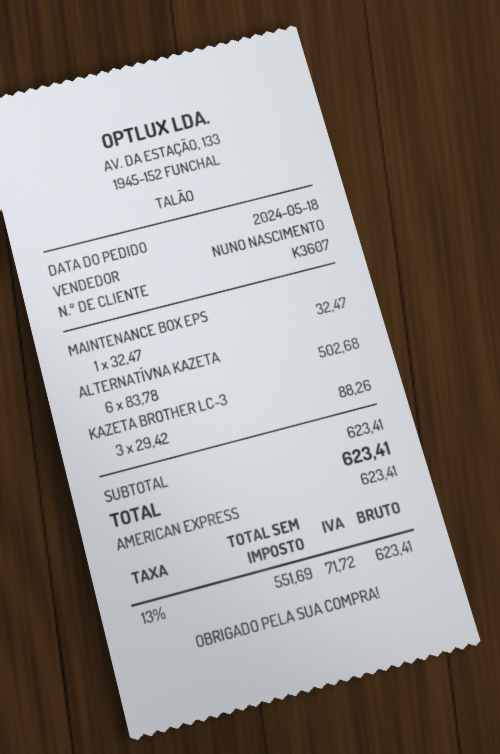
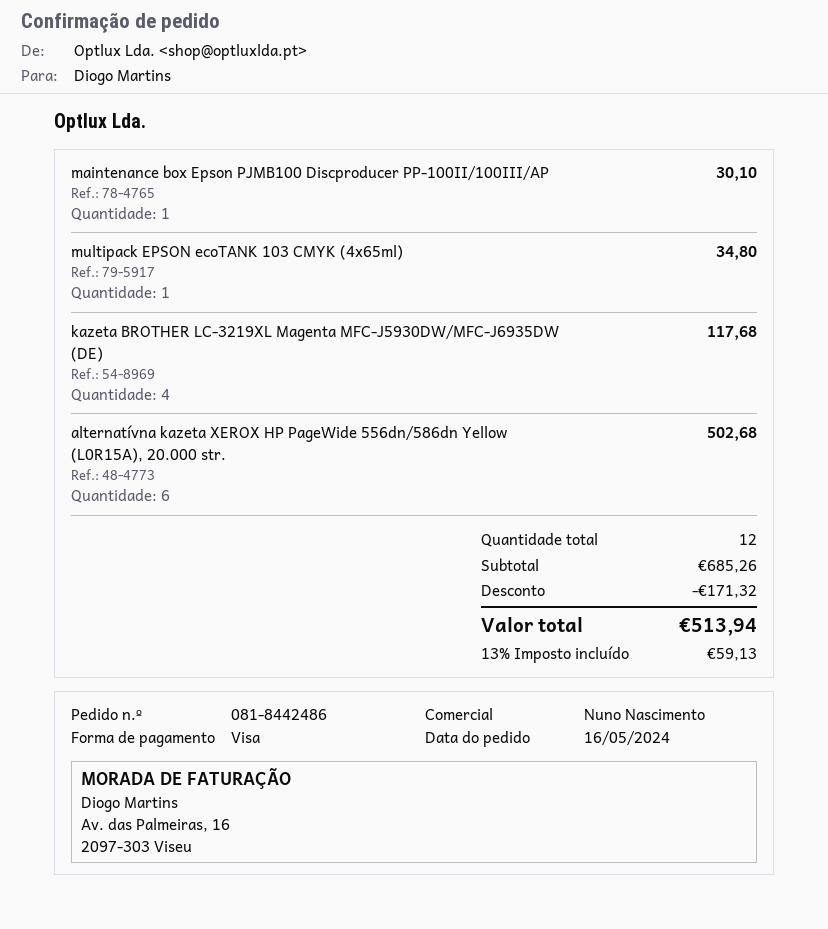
order date: 2024-05-18 -> 2024-05-16
payment method: American Express -> Visa
MAINTENANCE BOX EPS: 1 for 32.47 -> 1 for 30.10
KAZETA BROTHER LC-3: 3 for 88.26 -> 4 for 117.68
multipack EPSON ecoTANK 103 CMYK (4x65ml): none -> 1 for 34.80
subtotal: 623.41 -> 685.26
discount: none -> 171.32
tax: 13% = 71.72 -> 13% = 59.13
total: 623.41 -> 513.94

